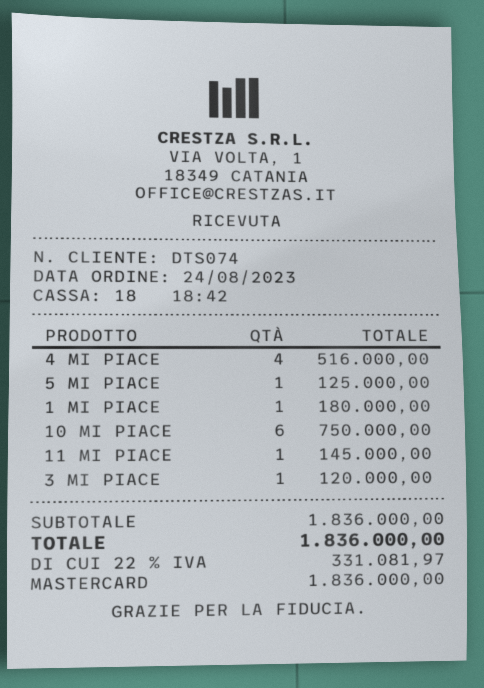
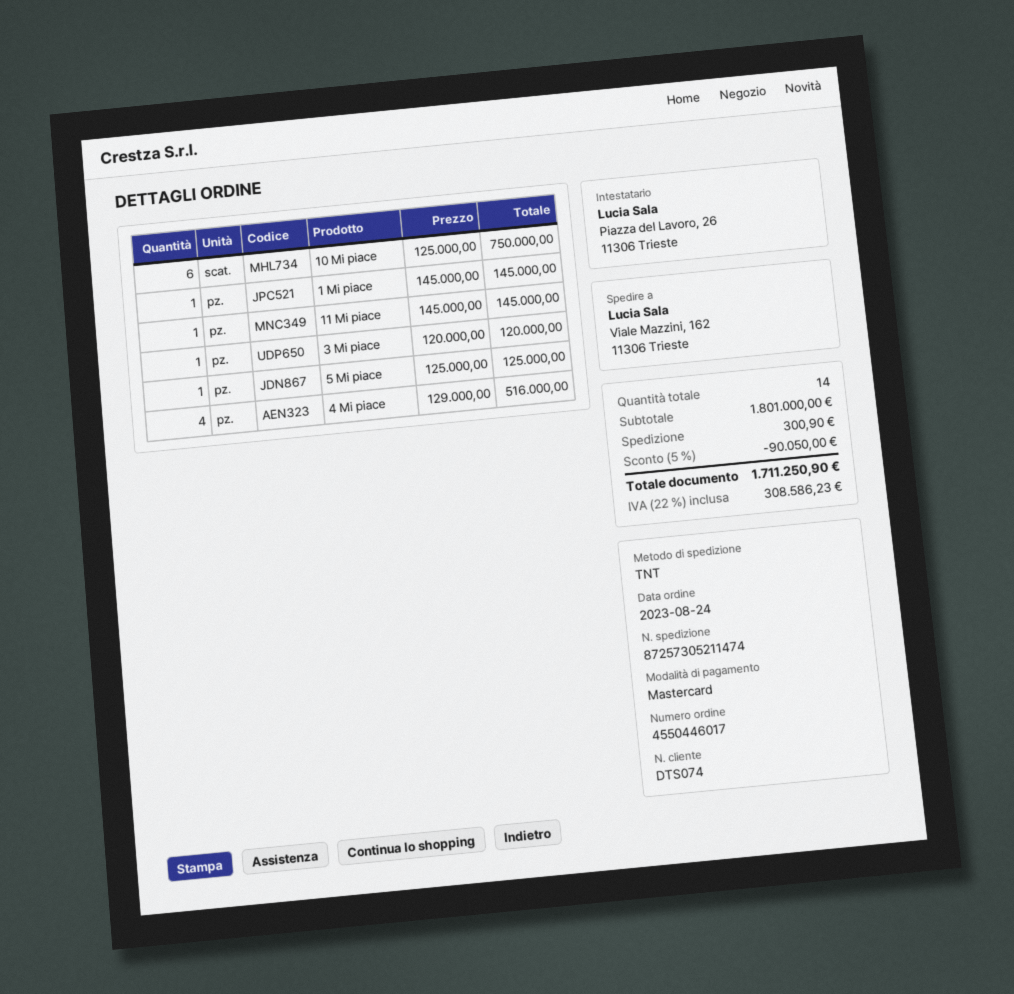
1 MI PIACE: 1 for 180000.00 -> 1 for 145000.00
subtotal: 1836000.00 -> 1801000.00
discount: none -> 5% = 90050.00
shipping: none -> 300.90
tax: 22% = 331081.97 -> 22% = 308586.23
total: 1836000.00 -> 1711250.90

